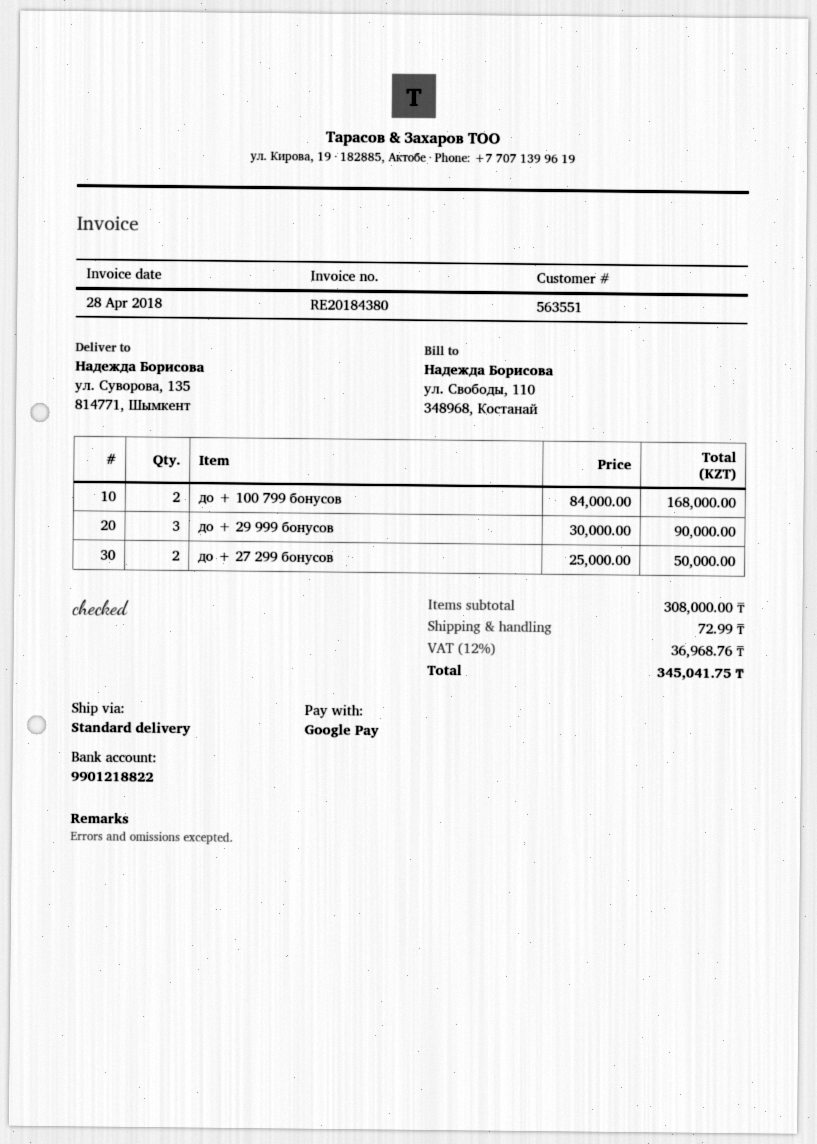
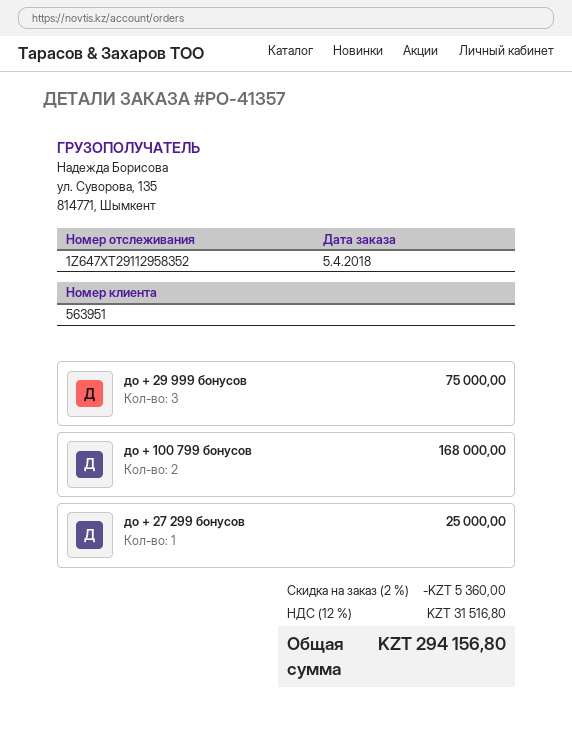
customer number: 563551 -> 563951
до + 29 999 бонусов: 3 for 90000.00 -> 3 for 75000.00
до + 27 299 бонусов: 2 for 50000.00 -> 1 for 25000.00
discount: none -> 2% = 5360.00
shipping: 72.99 -> none
tax: 12% = 36968.76 -> 12% = 31516.80
total: 345041.75 -> 294156.80

